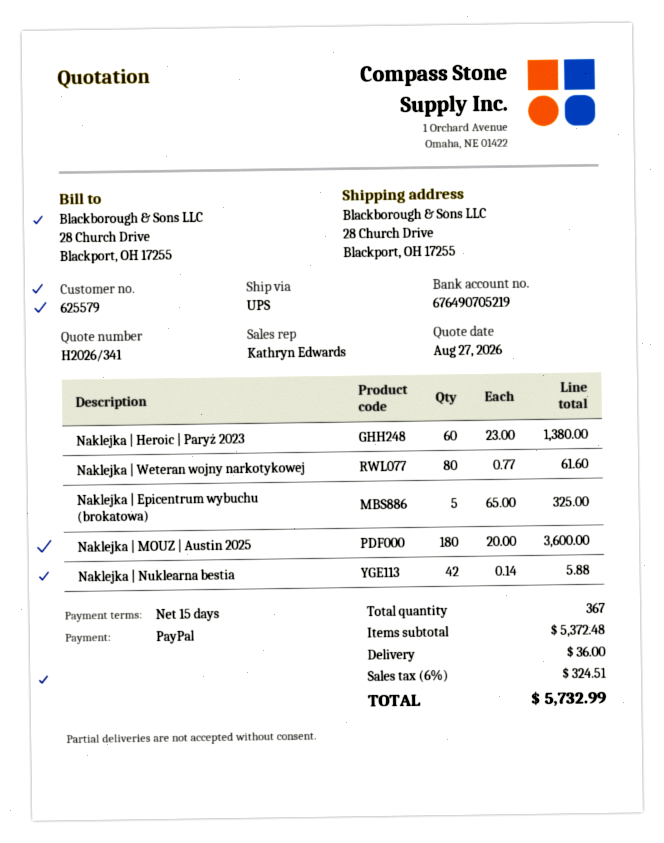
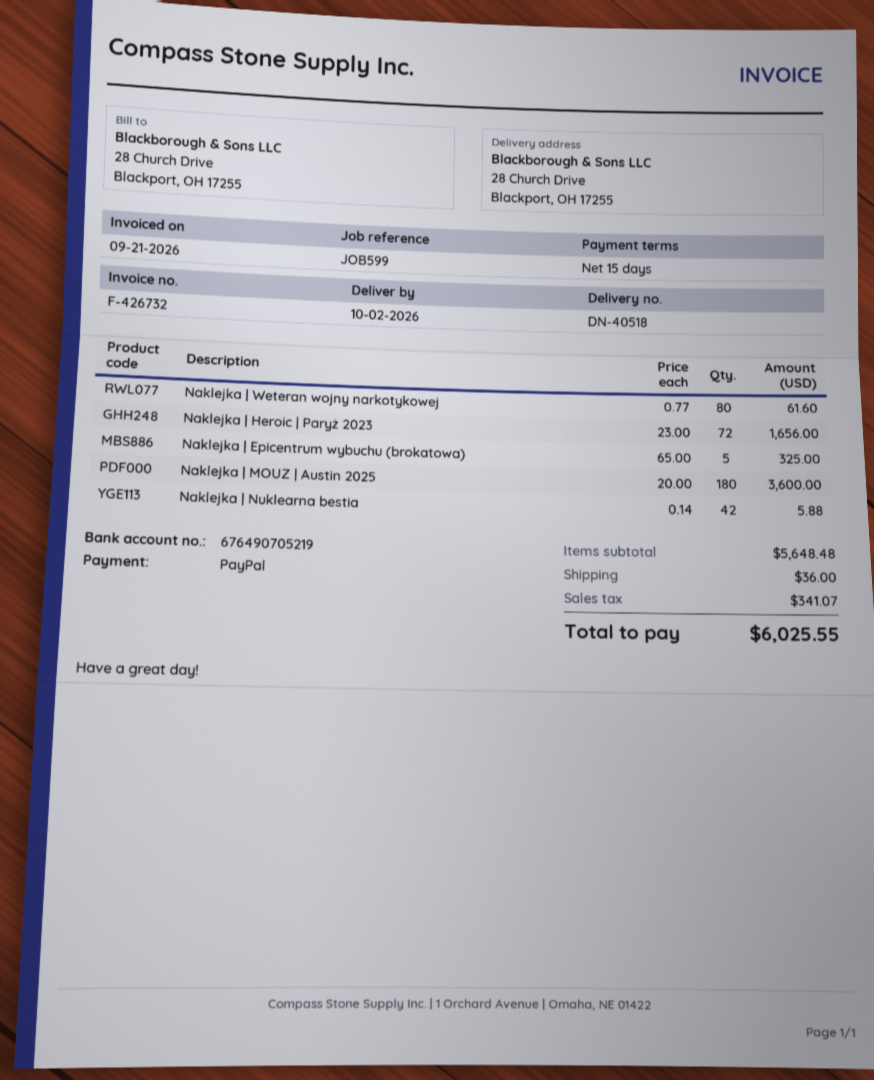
Naklejka | Heroic | Paryż 2023: 60 x 23.00 = 1380.00 -> 72 x 23.00 = 1656.00
subtotal: 5372.48 -> 5648.48
tax: 324.51 -> 341.07
total: 5732.99 -> 6025.55

